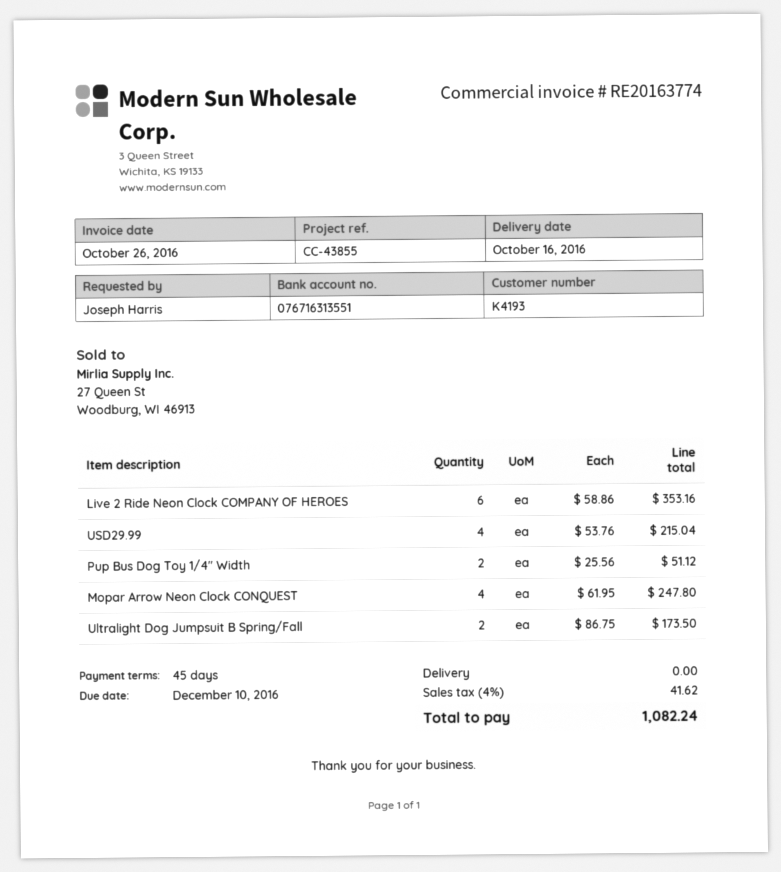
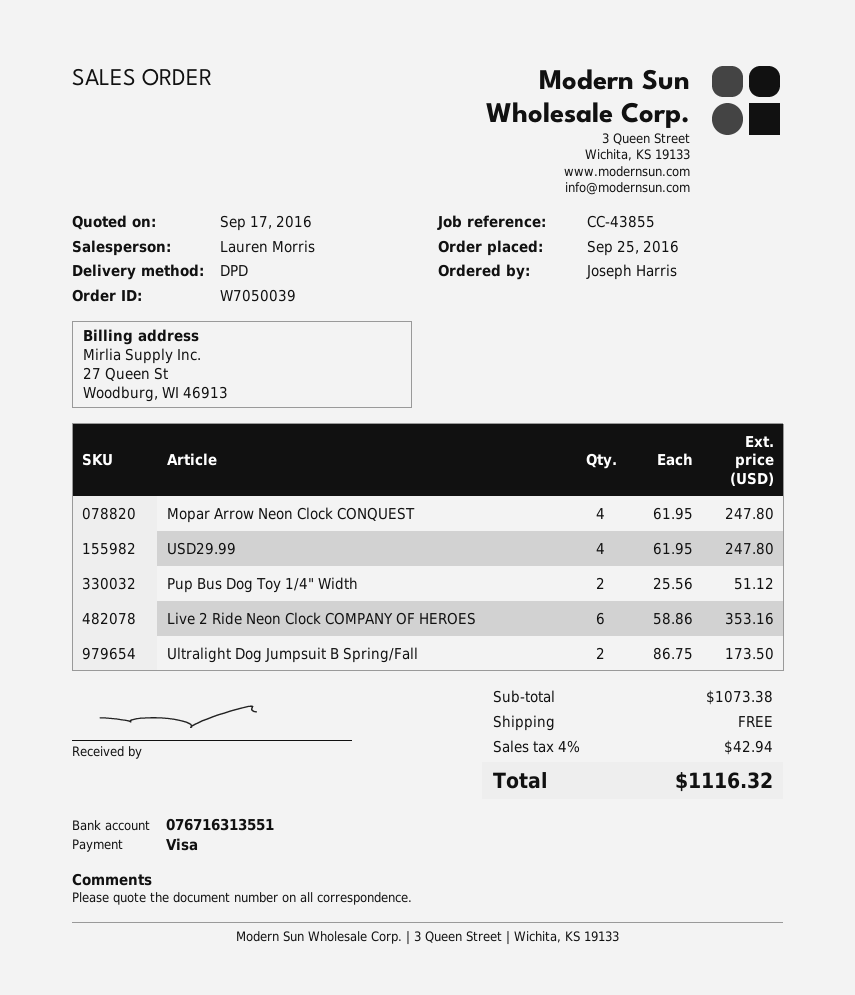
USD29.99: 4 x 53.76 = 215.04 -> 4 x 61.95 = 247.80
tax: 4% = 41.62 -> 4% = 42.94
total: 1082.24 -> 1116.32

